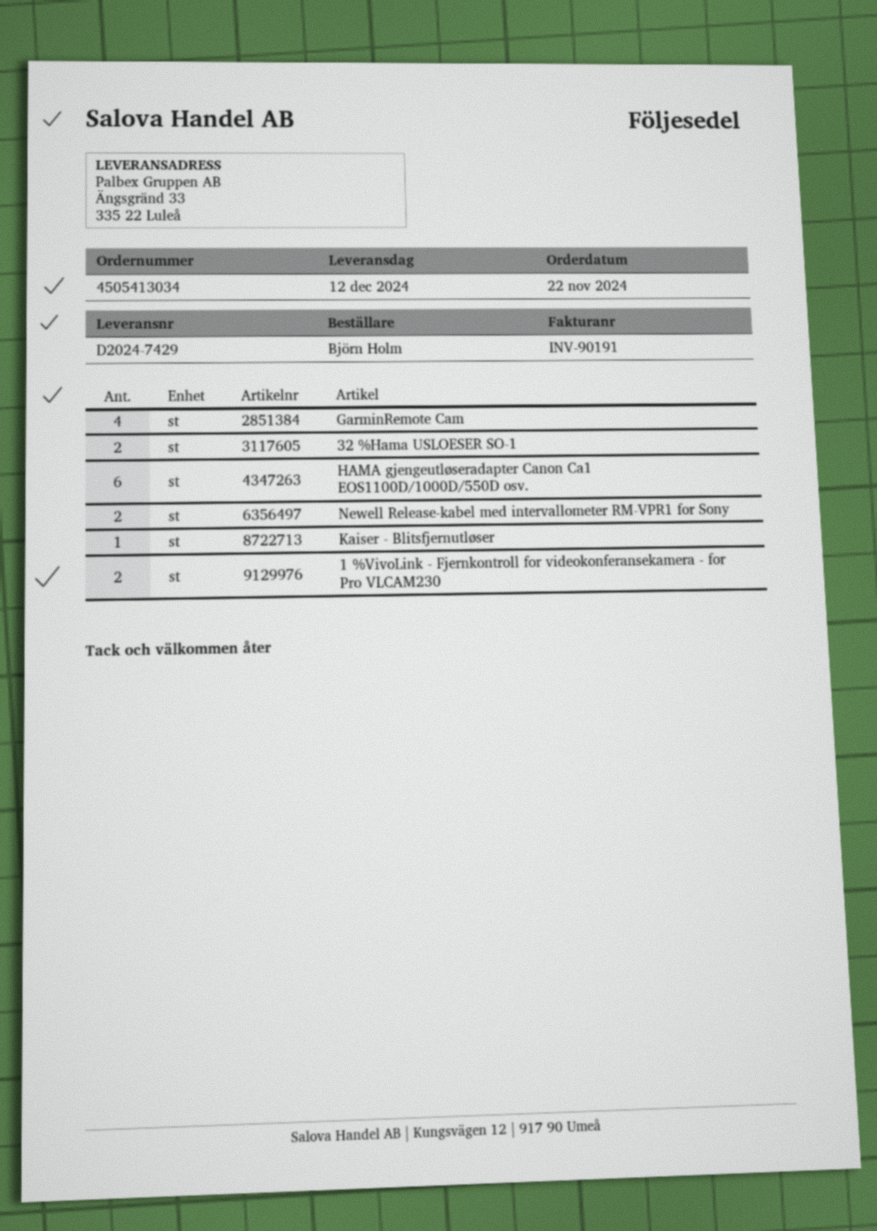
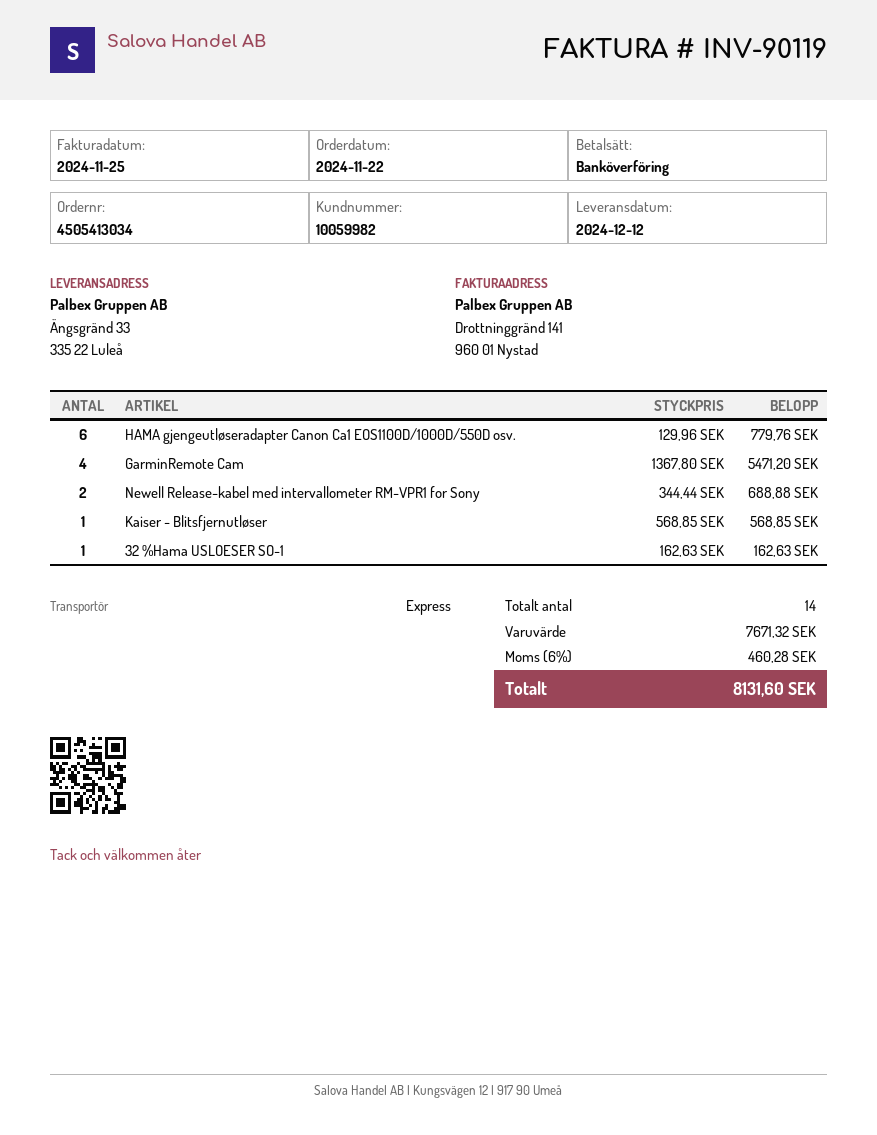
invoice number: INV-90191 -> INV-90119
32 %Hama USLOESER SO-1: 2 -> 1
1 %VivoLink - Fjernkontroll for videokonferansekamera - for Pro VLCAM230: 2 -> none

